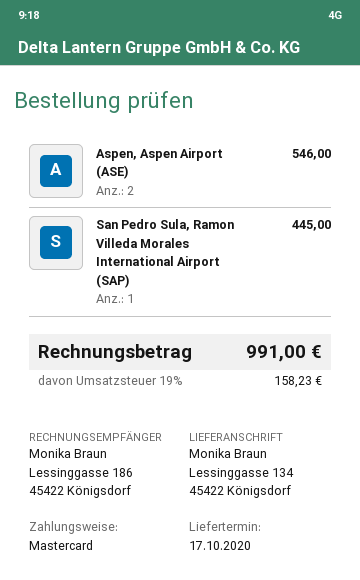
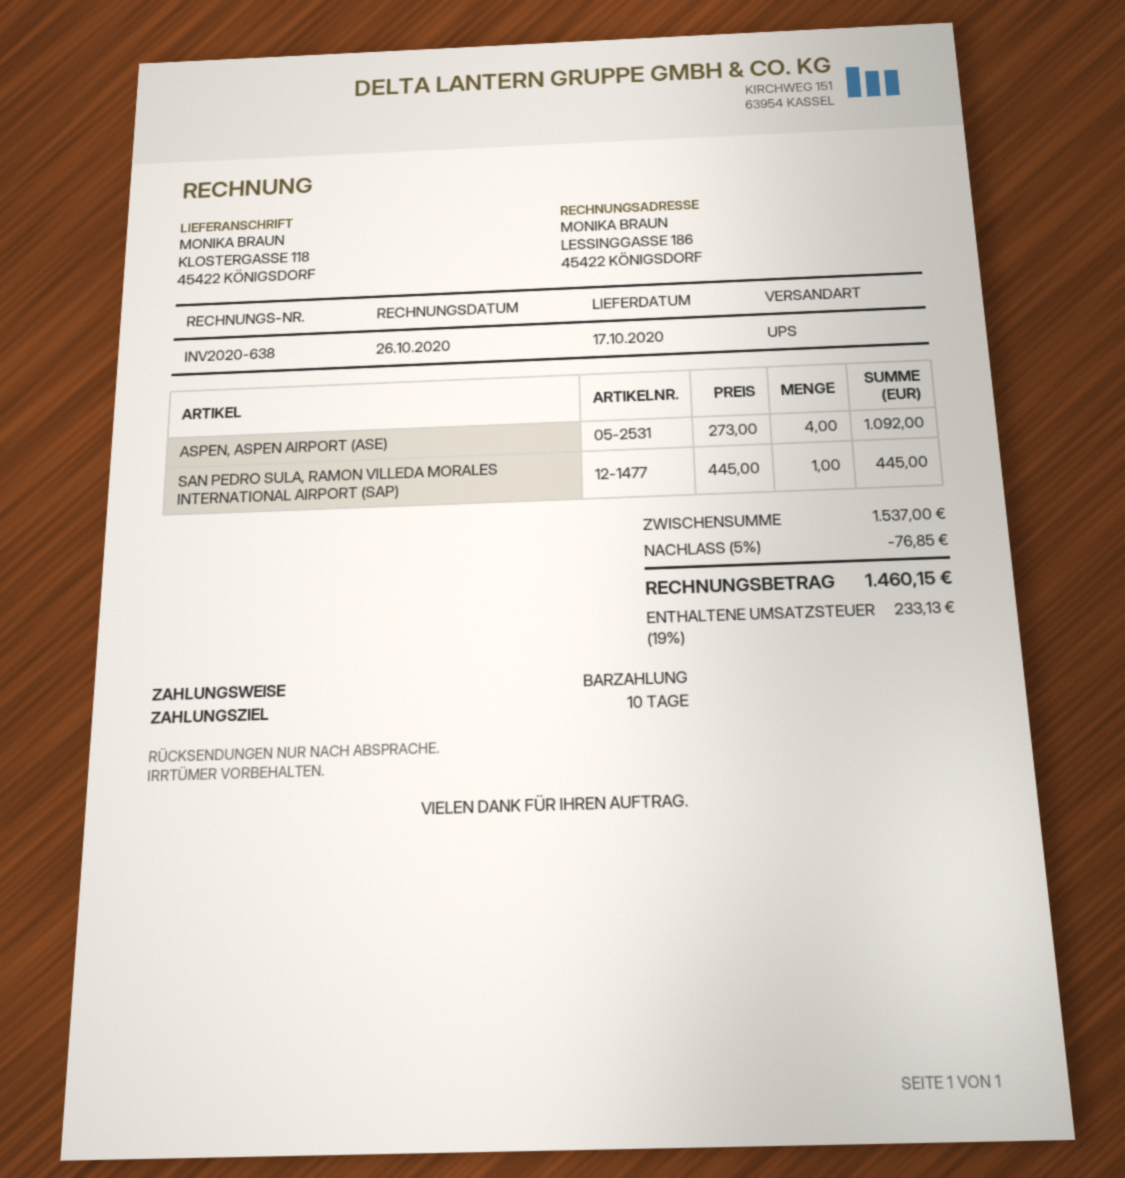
payment method: Mastercard -> cash
ship to: Lessinggasse 134, 45422 Königsdorf -> KLOSTERGASSE 118, 45422 KÖNIGSDORF
Aspen, Aspen Airport (ASE): 2 for 546.00 -> 4 for 1092.00
discount: none -> 5% = 76.85
tax: 19% = 158.23 -> 19% = 233.13
total: 991.00 -> 1460.15

